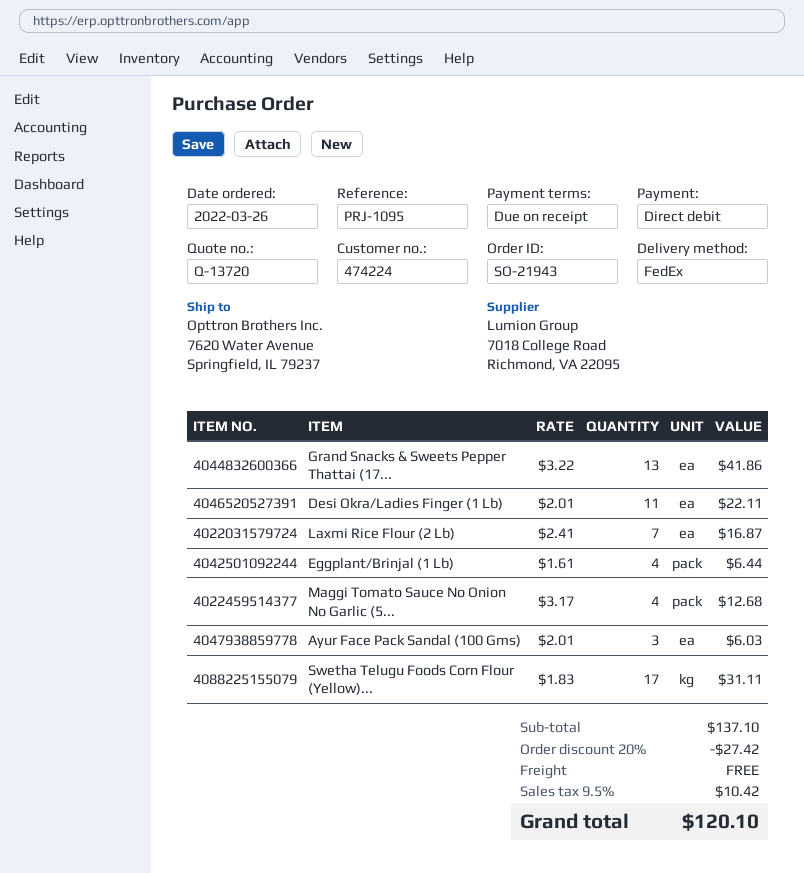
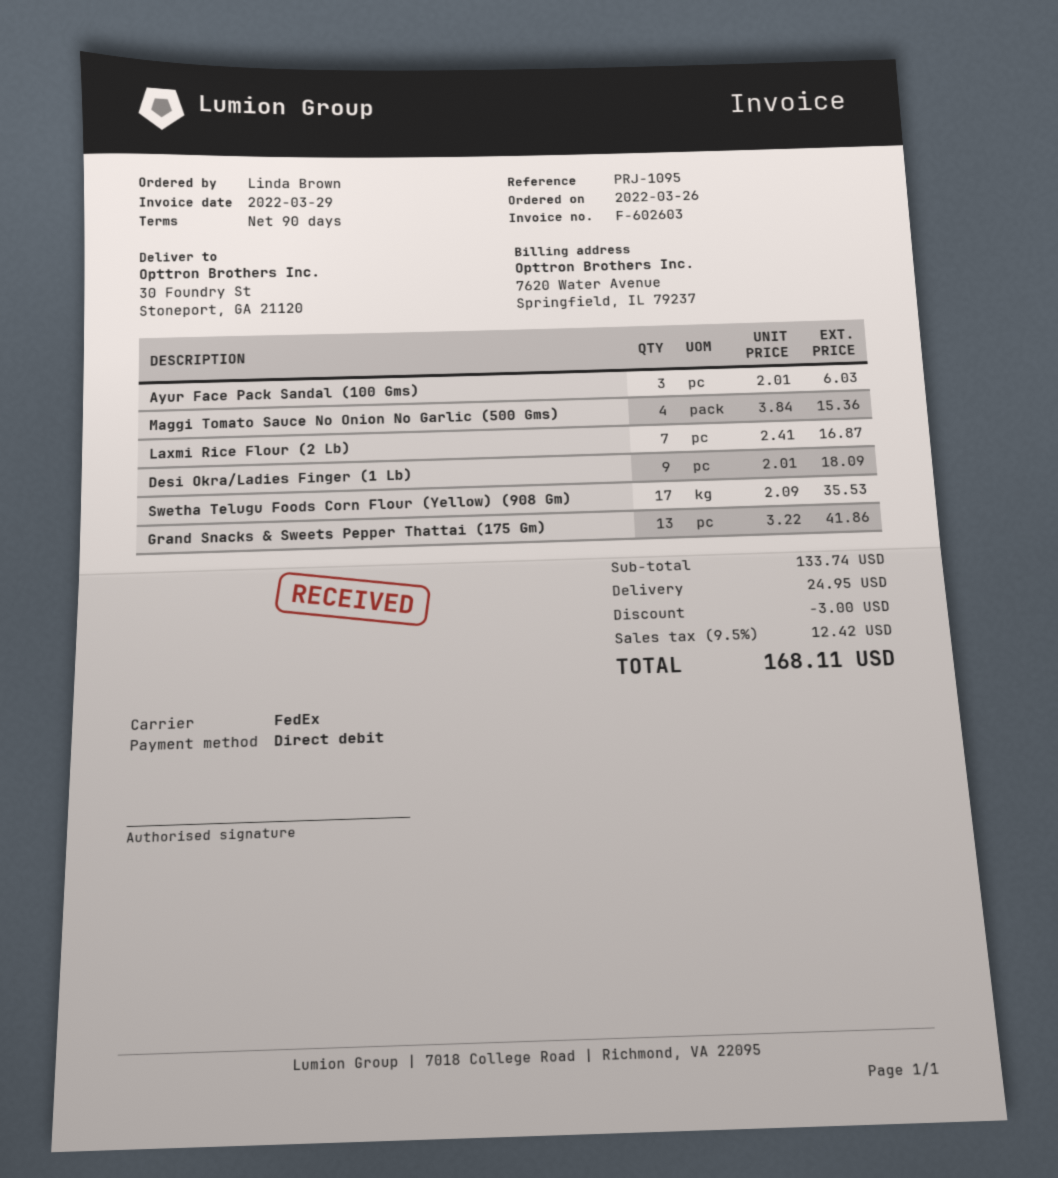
payment terms: on receipt -> 90 days
ship to: 7620 Water Avenue, Springfield, IL 79237 -> 30 Foundry St, Stoneport, GA 21120
Desi Okra/Ladies Finger (1 Lb): 11 x 2.01 = 22.11 -> 9 x 2.01 = 18.09
Eggplant/Brinjal (1 Lb): 4 x 1.61 = 6.44 -> none
Maggi Tomato Sauce No Onion No Garlic (5...: 4 x 3.17 = 12.68 -> 4 x 3.84 = 15.36
Swetha Telugu Foods Corn Flour (Yellow)...: 17 x 1.83 = 31.11 -> 17 x 2.09 = 35.53
subtotal: 137.10 -> 133.74
discount: 27.42 -> 3.00
shipping: 0.00 -> 24.95
tax: 9.5% = 10.42 -> 9.5% = 12.42
total: 120.10 -> 168.11

